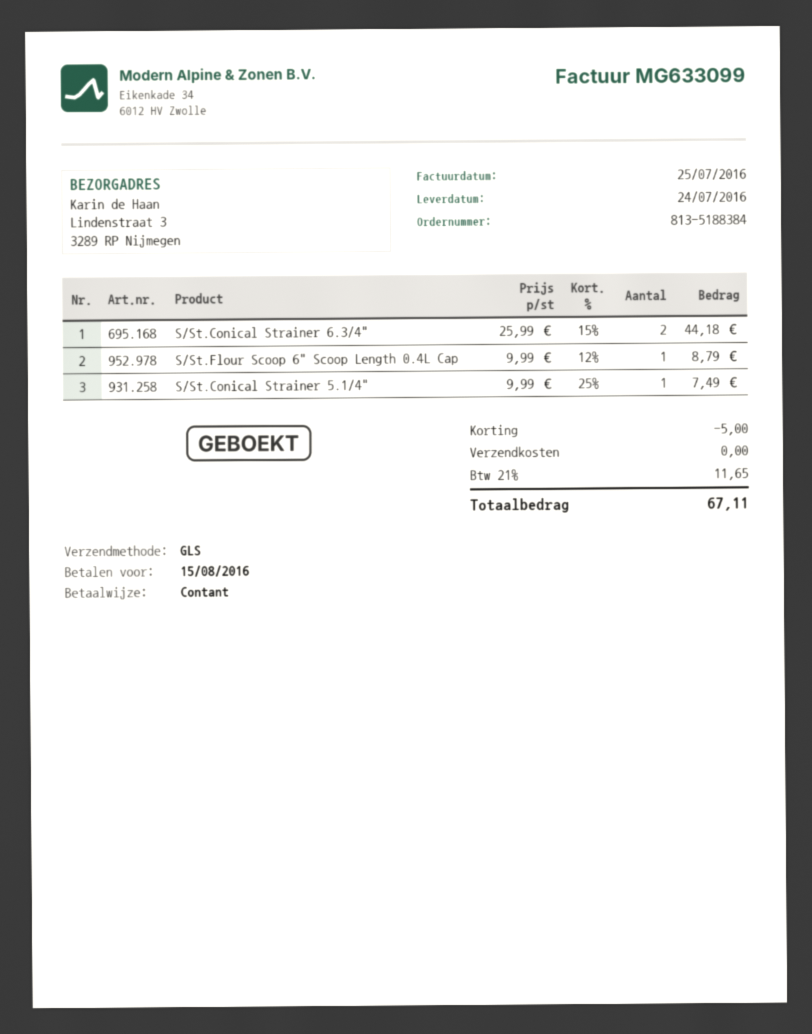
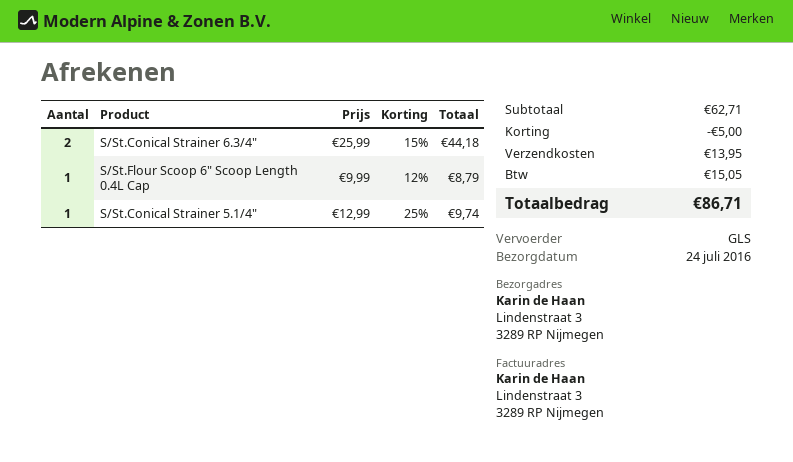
S/St.Conical Strainer 5.1/4": 1 x 9.99 - 25% = 7.49 -> 1 x 12.99 - 25% = 9.74
shipping: 0.00 -> 13.95
tax: 11.65 -> 15.05
total: 67.11 -> 86.71

